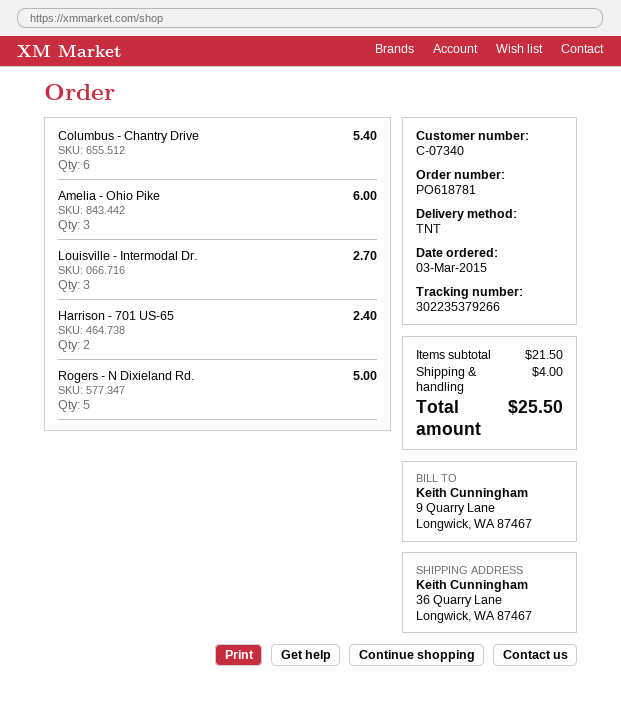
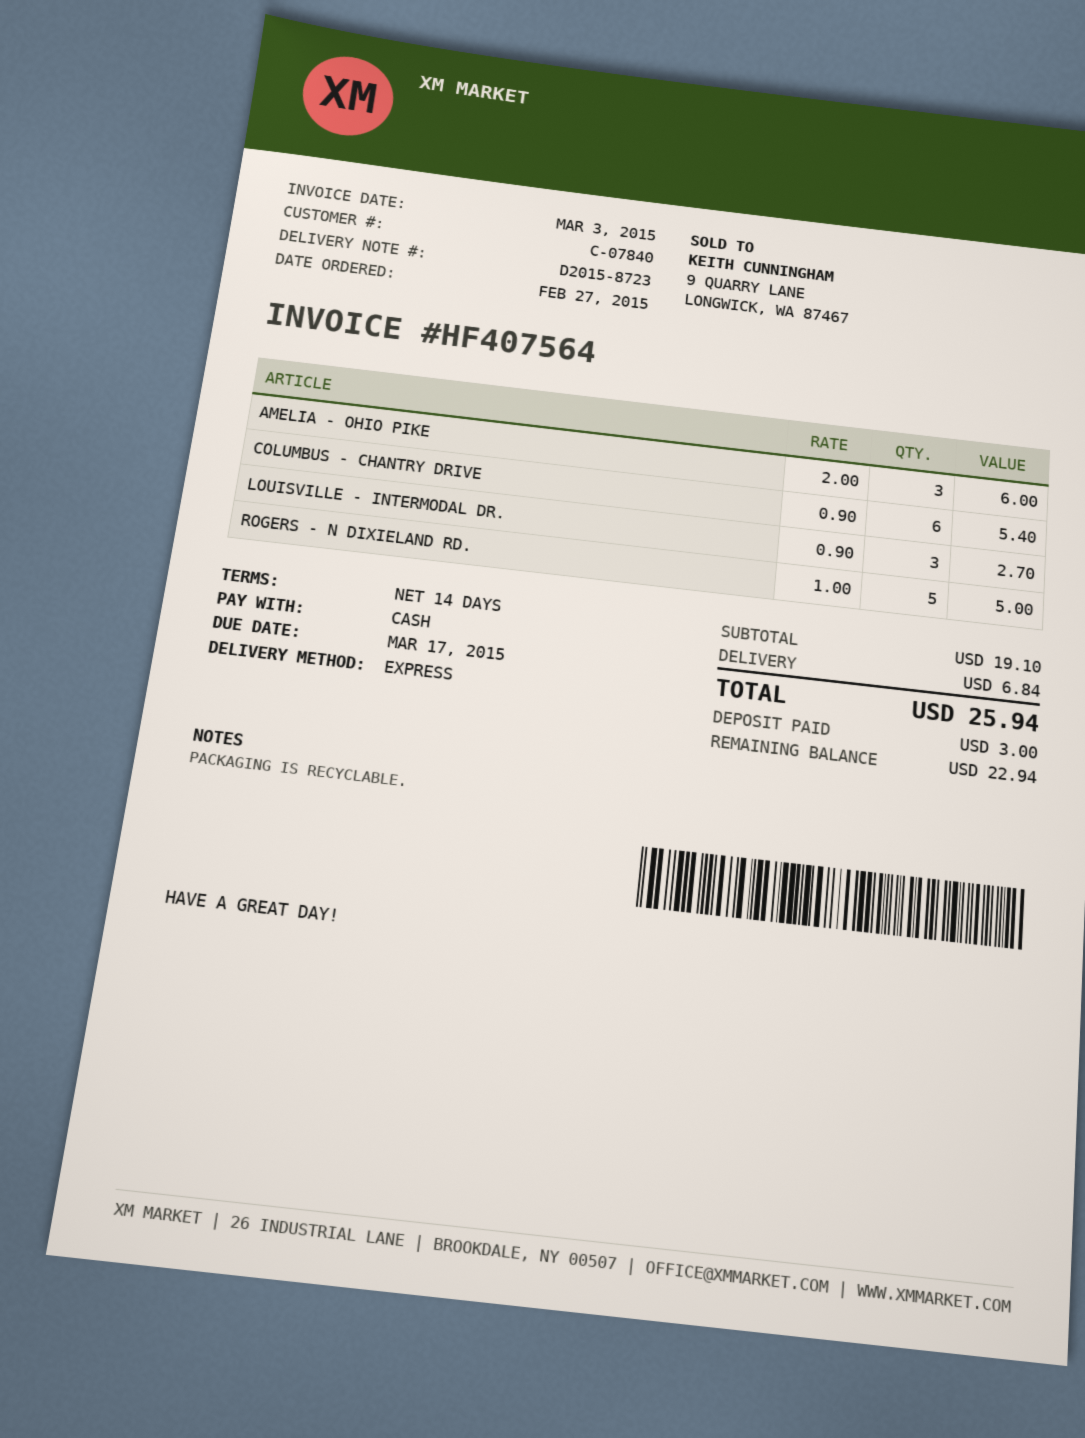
order date: 2015-03-03 -> 2015-02-27
customer number: C-07340 -> C-07840
shipping method: TNT -> express
Harrison - 701 US-65: 2 for 2.40 -> none
subtotal: 21.50 -> 19.10
shipping: 4.00 -> 6.84
total: 25.50 -> 25.94

